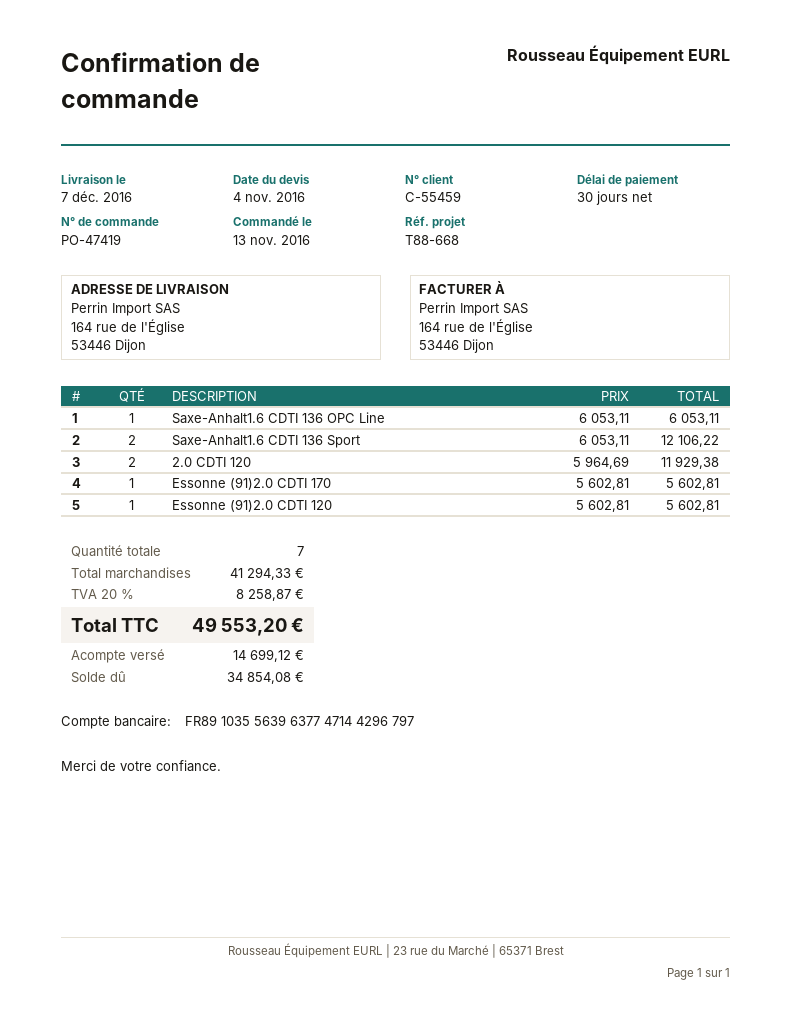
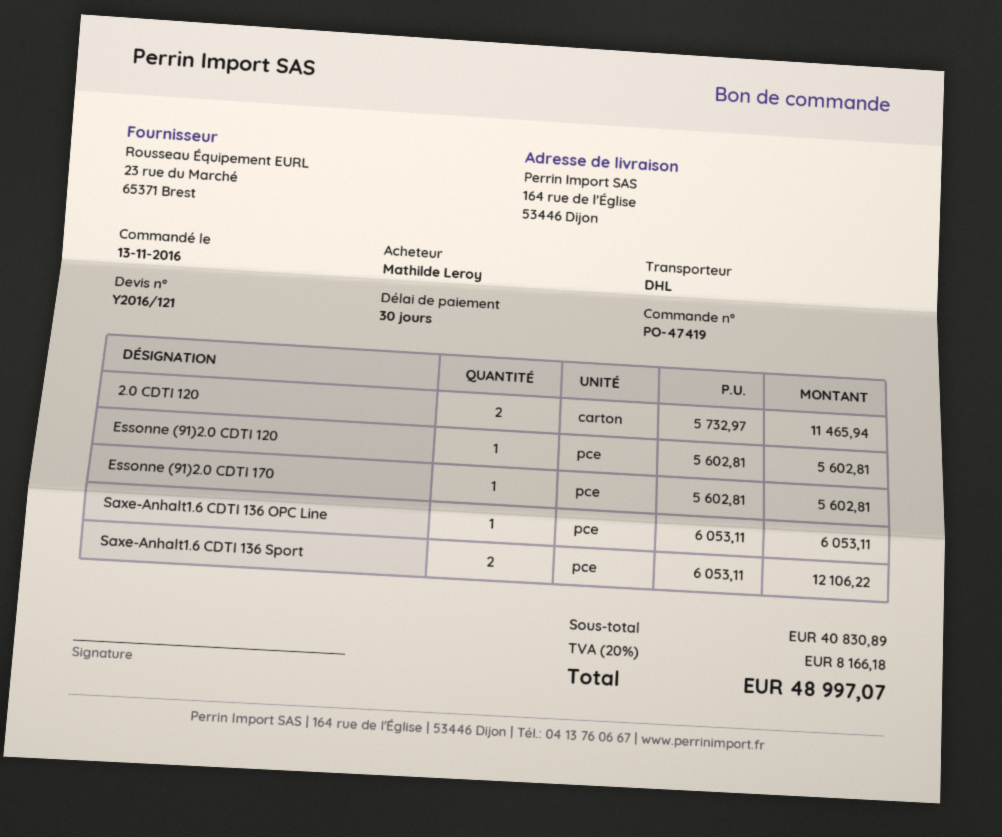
2.0 CDTI 120: 2 x 5964.69 = 11929.38 -> 2 x 5732.97 = 11465.94
subtotal: 41294.33 -> 40830.89
tax: 20% = 8258.87 -> 20% = 8166.18
total: 49553.20 -> 48997.07

